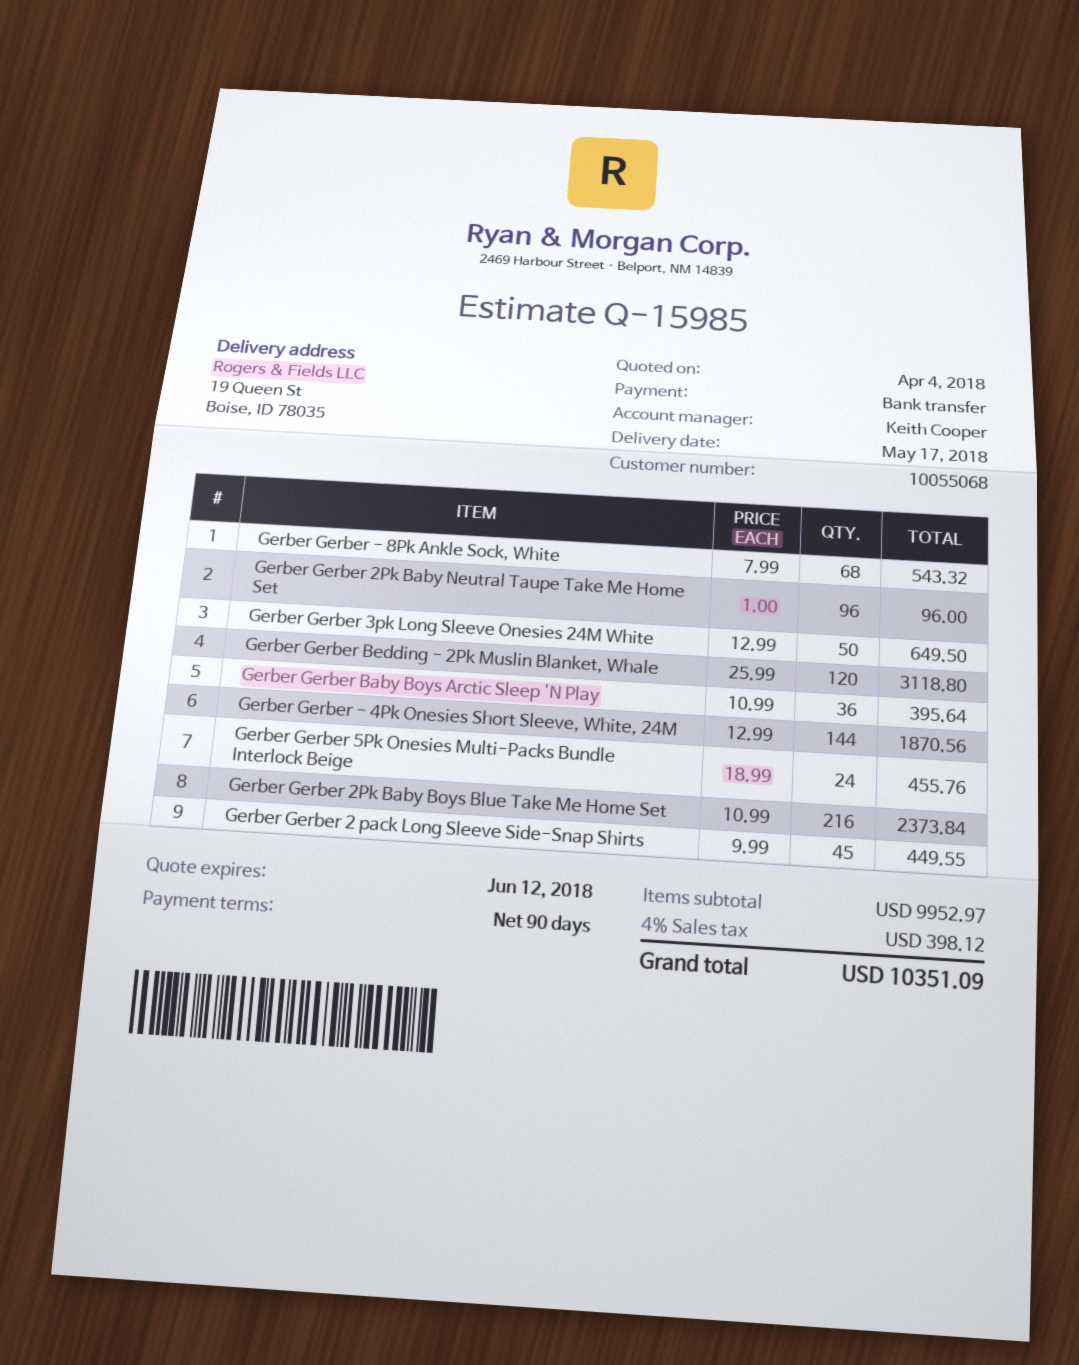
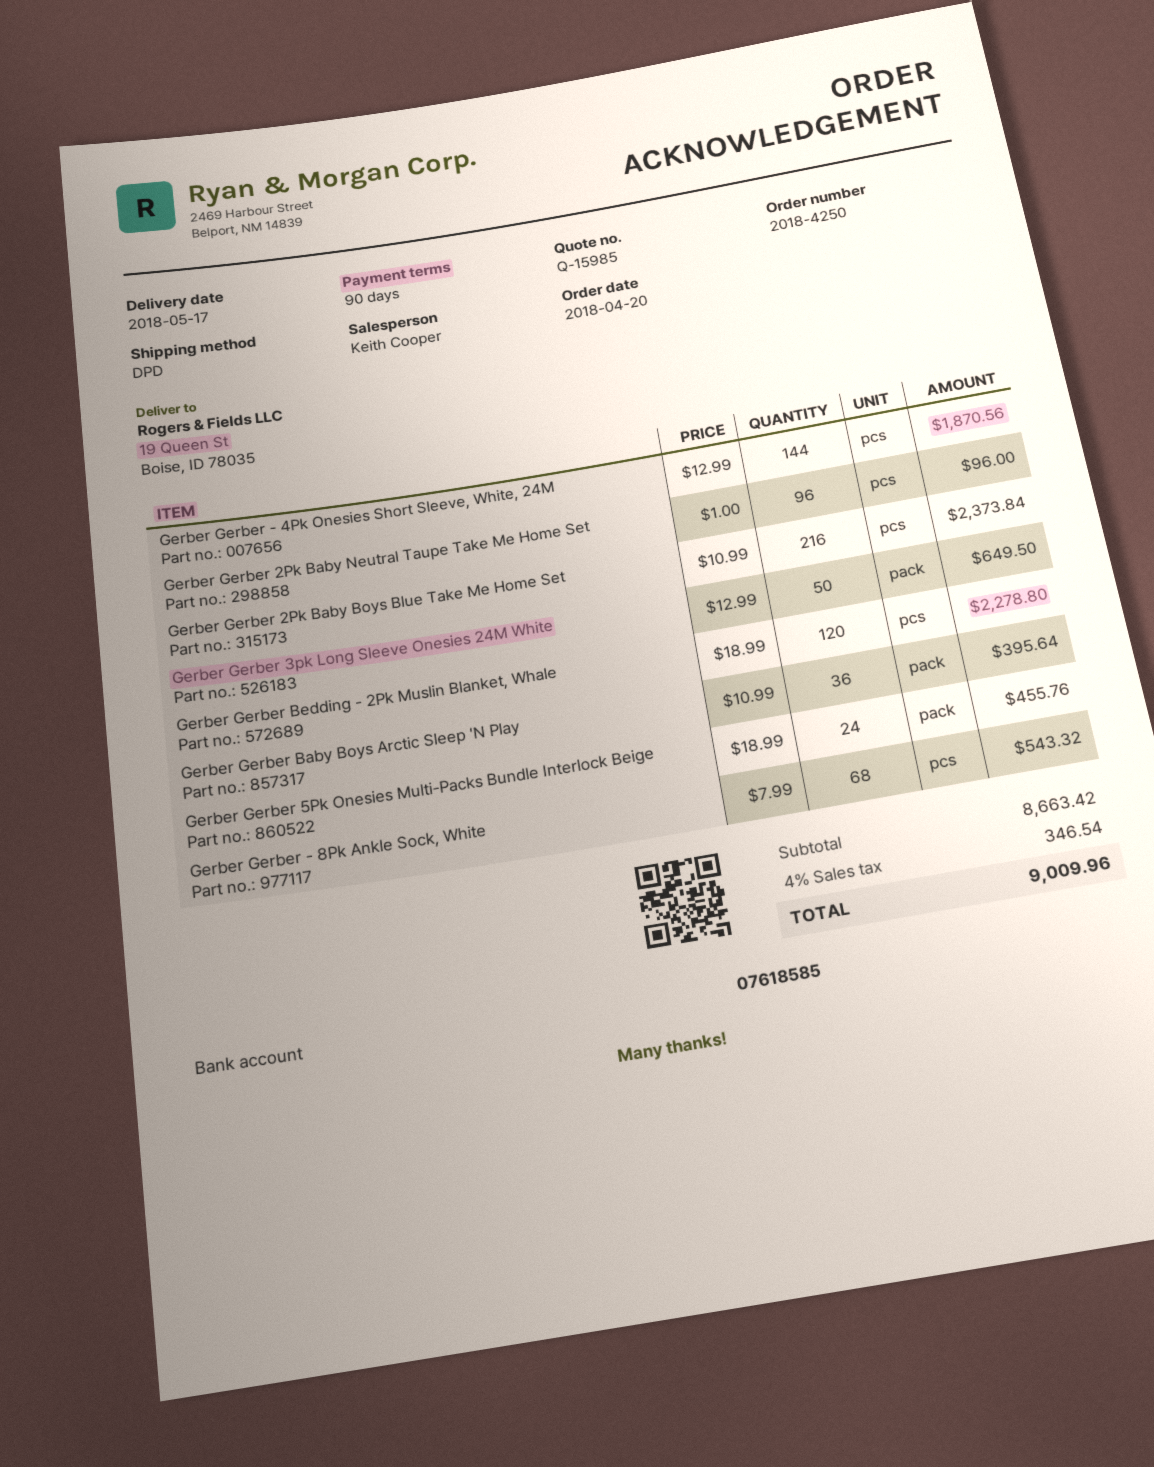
Gerber Gerber Bedding - 2Pk Muslin Blanket, Whale: 120 x 25.99 = 3118.80 -> 120 x 18.99 = 2278.80
Gerber Gerber 2 pack Long Sleeve Side-Snap Shirts: 45 x 9.99 = 449.55 -> none
subtotal: 9952.97 -> 8663.42
tax: 4% = 398.12 -> 4% = 346.54
total: 10351.09 -> 9009.96

